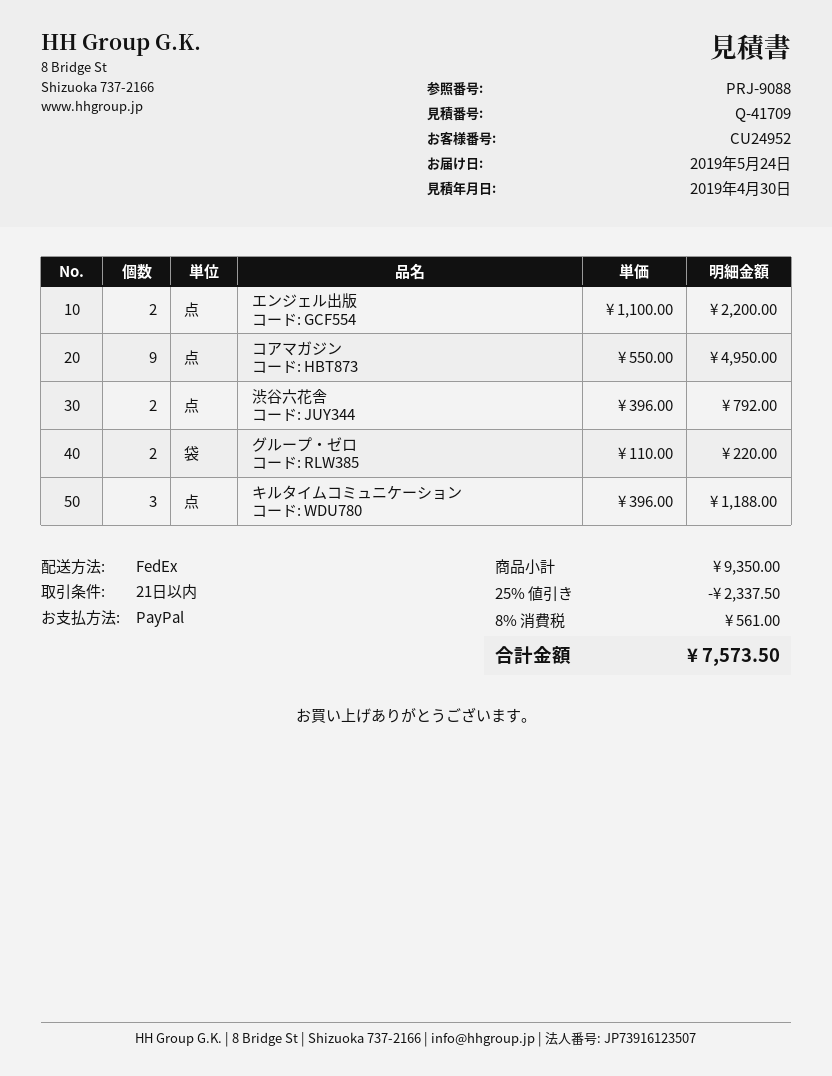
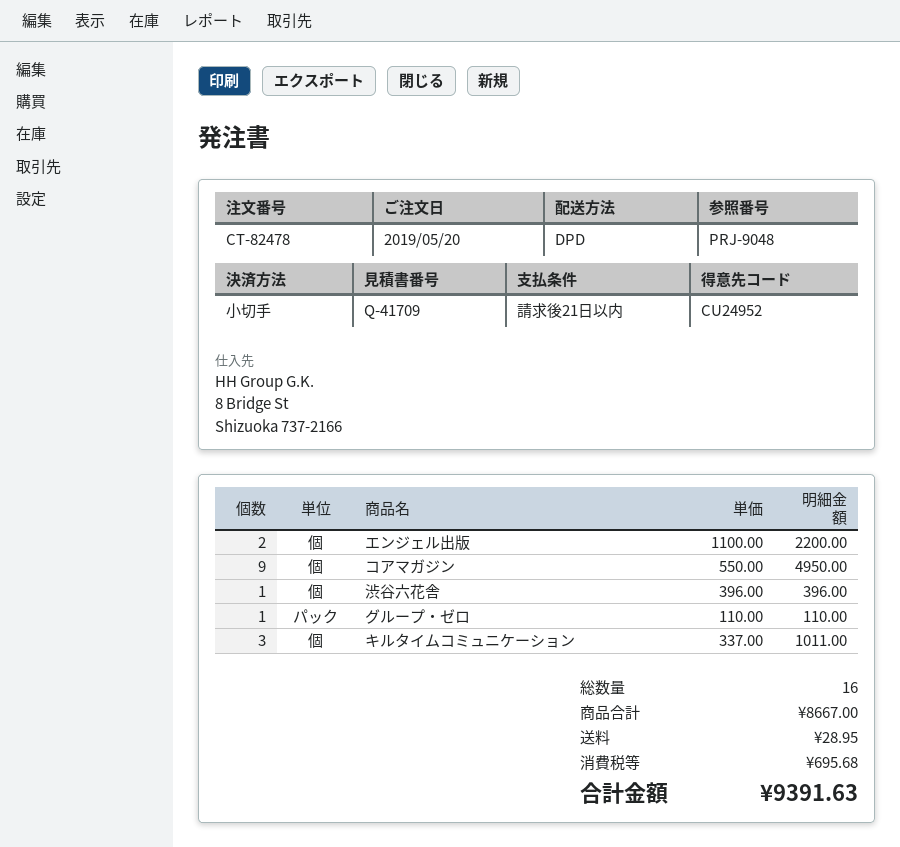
reference: PRJ-9088 -> PRJ-9048
payment method: PayPal -> cheque
shipping method: FedEx -> DPD
渋谷六花舎: 2 x 396.00 = 792.00 -> 1 x 396.00 = 396.00
グループ・ゼロ: 2 x 110.00 = 220.00 -> 1 x 110.00 = 110.00
キルタイムコミュニケーション: 3 x 396.00 = 1188.00 -> 3 x 337.00 = 1011.00
subtotal: 9350.00 -> 8667.00
discount: 25% = 2337.50 -> none
shipping: none -> 28.95
tax: 561.00 -> 695.68
total: 7573.50 -> 9391.63

